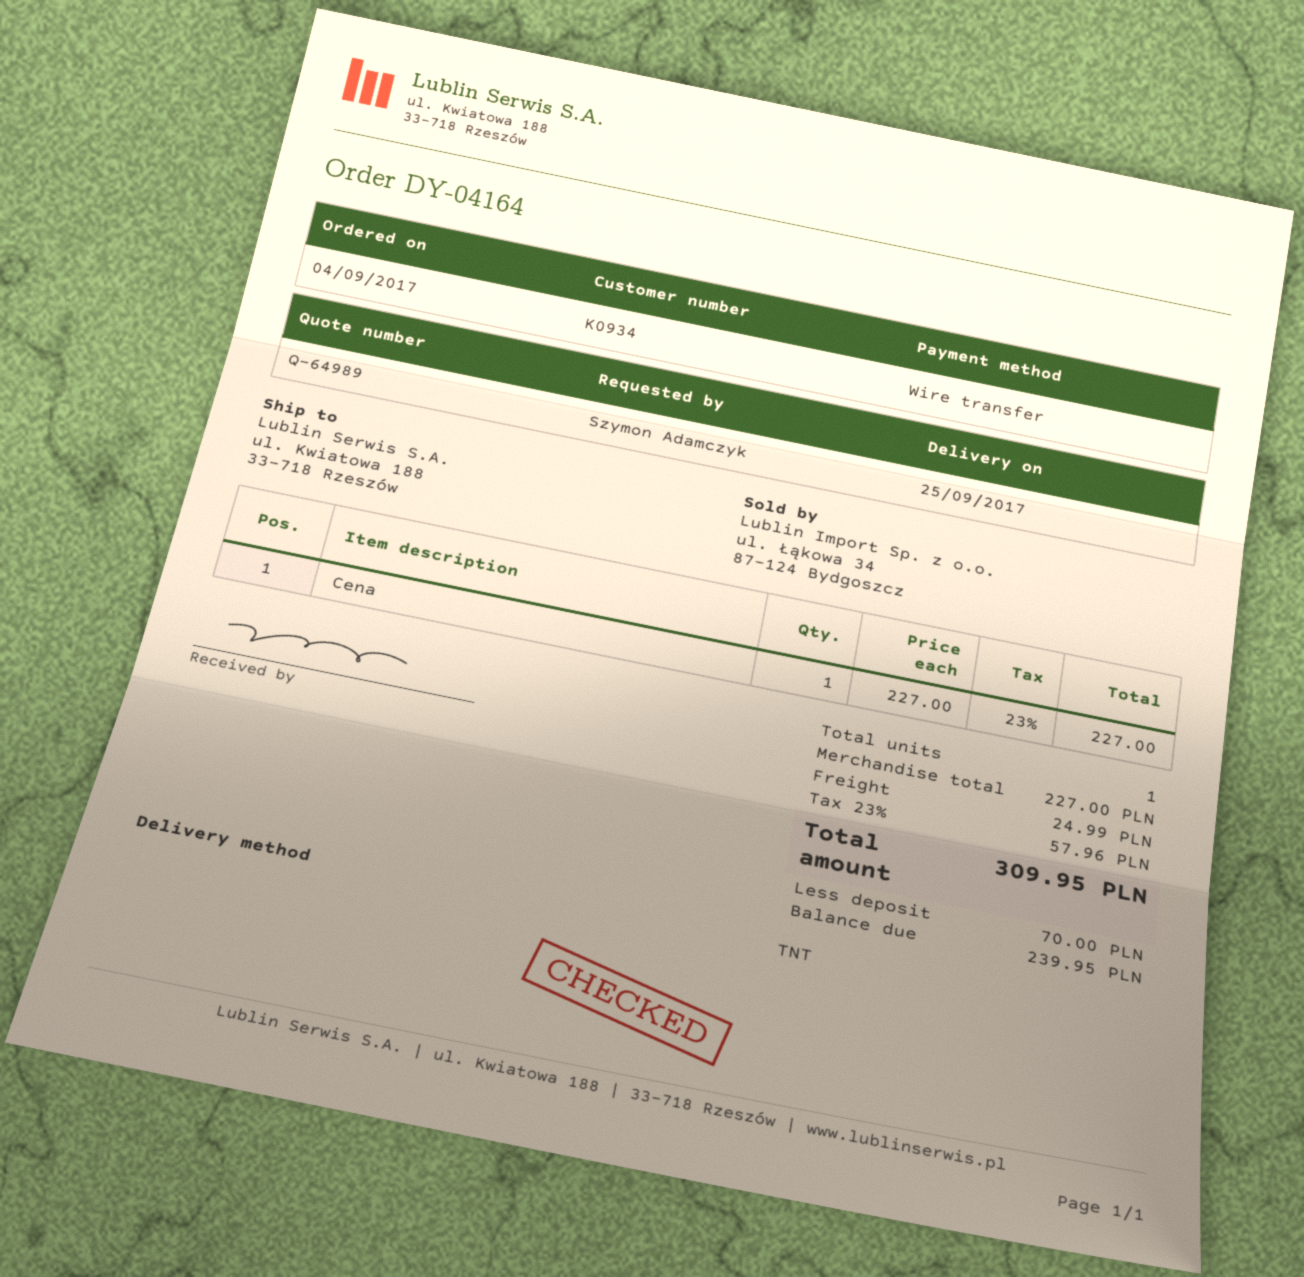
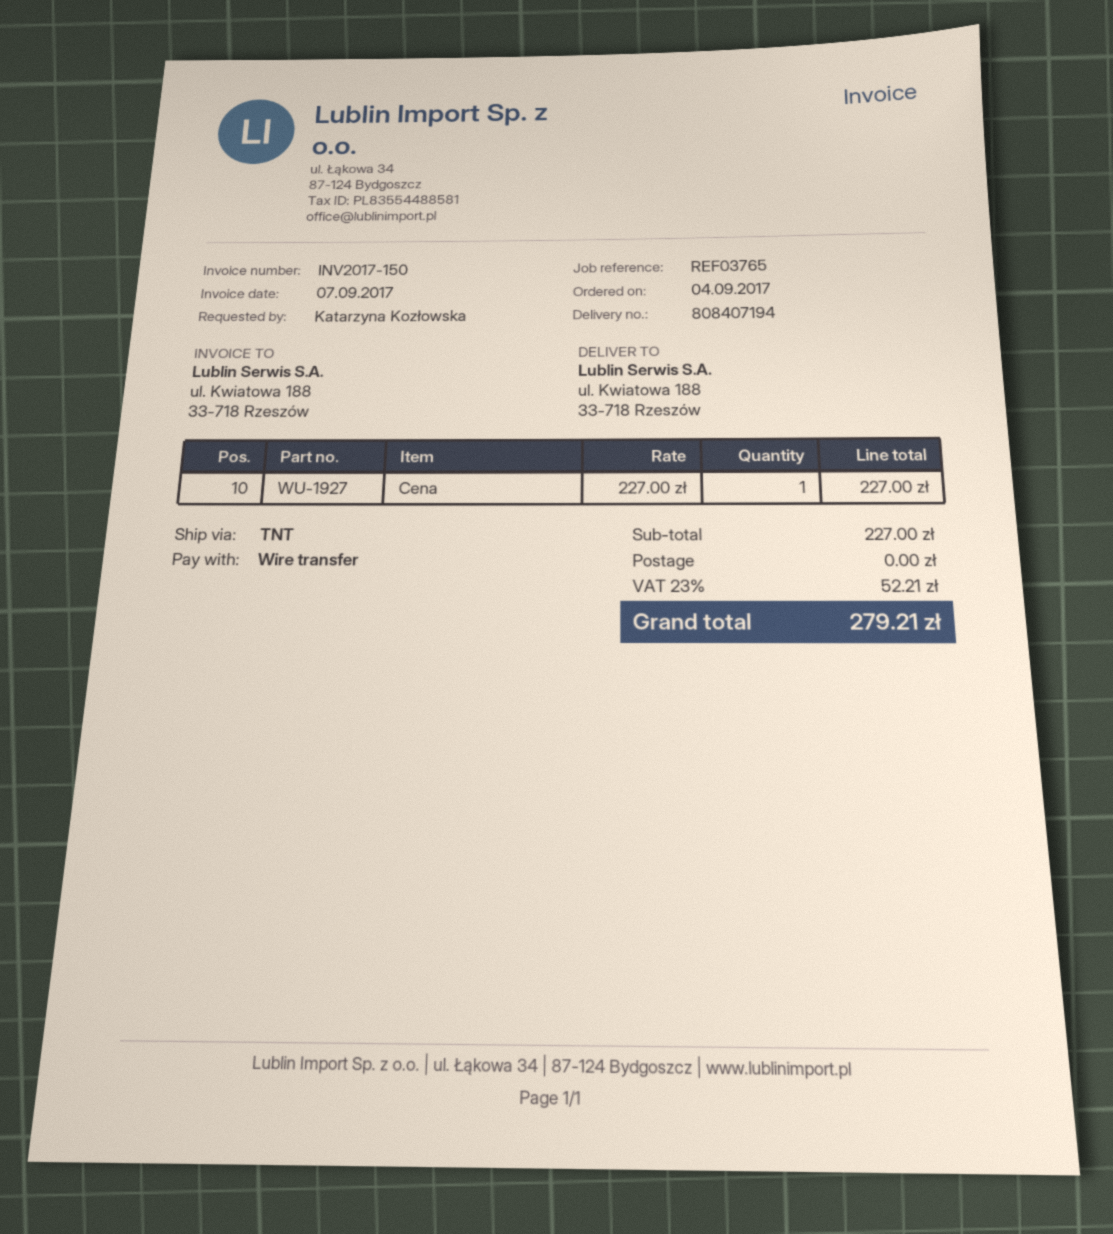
ordered by: Szymon Adamczyk -> Katarzyna Kozłowska
shipping: 24.99 -> 0.00
tax: 23% = 57.96 -> 23% = 52.21
total: 309.95 -> 279.21

